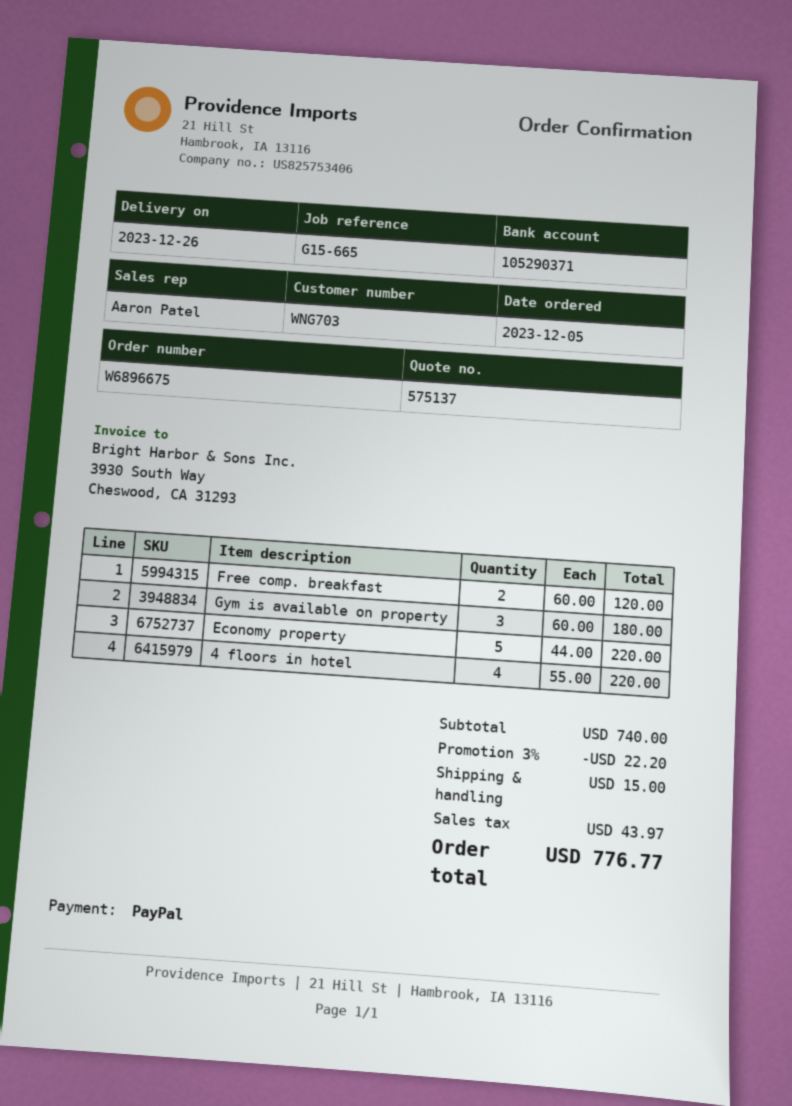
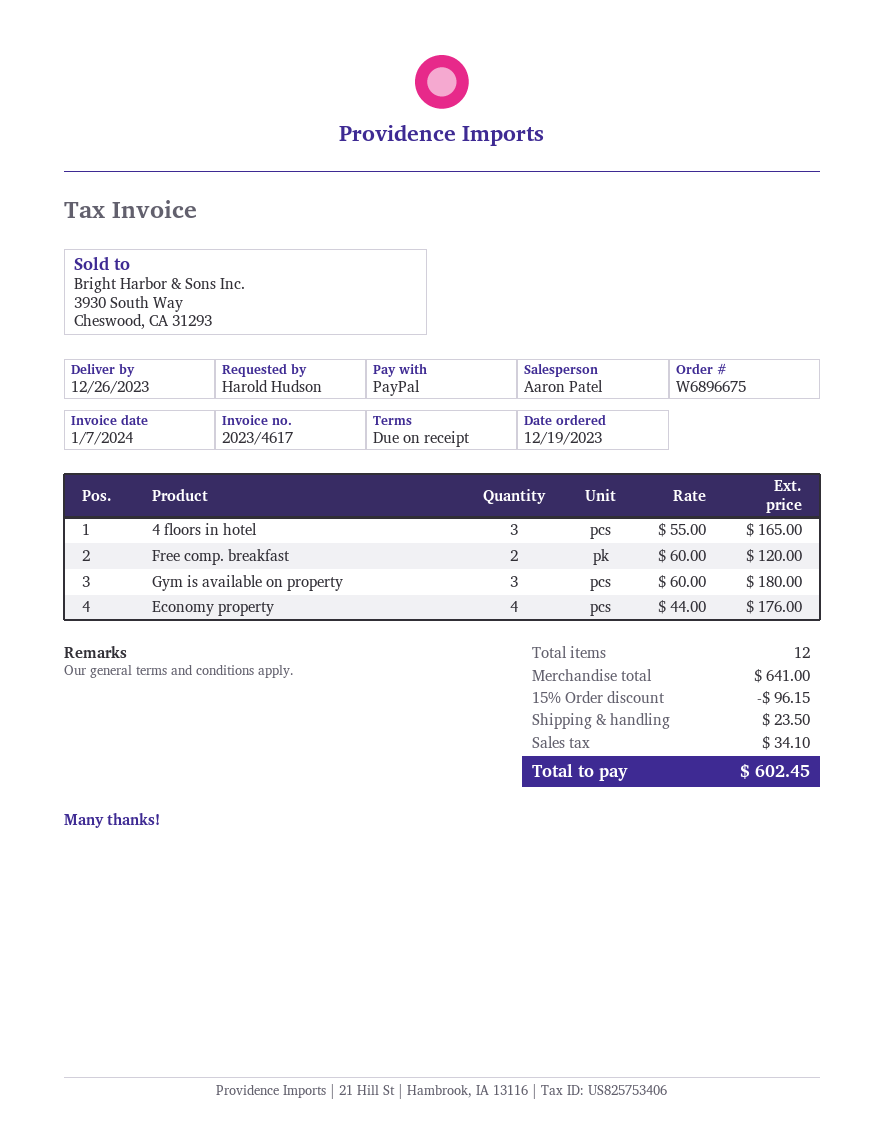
order date: 2023-12-05 -> 2023-12-19
Economy property: 5 x 44.00 = 220.00 -> 4 x 44.00 = 176.00
4 floors in hotel: 4 x 55.00 = 220.00 -> 3 x 55.00 = 165.00
subtotal: 740.00 -> 641.00
discount: 3% = 22.20 -> 15% = 96.15
shipping: 15.00 -> 23.50
tax: 43.97 -> 34.10
total: 776.77 -> 602.45

